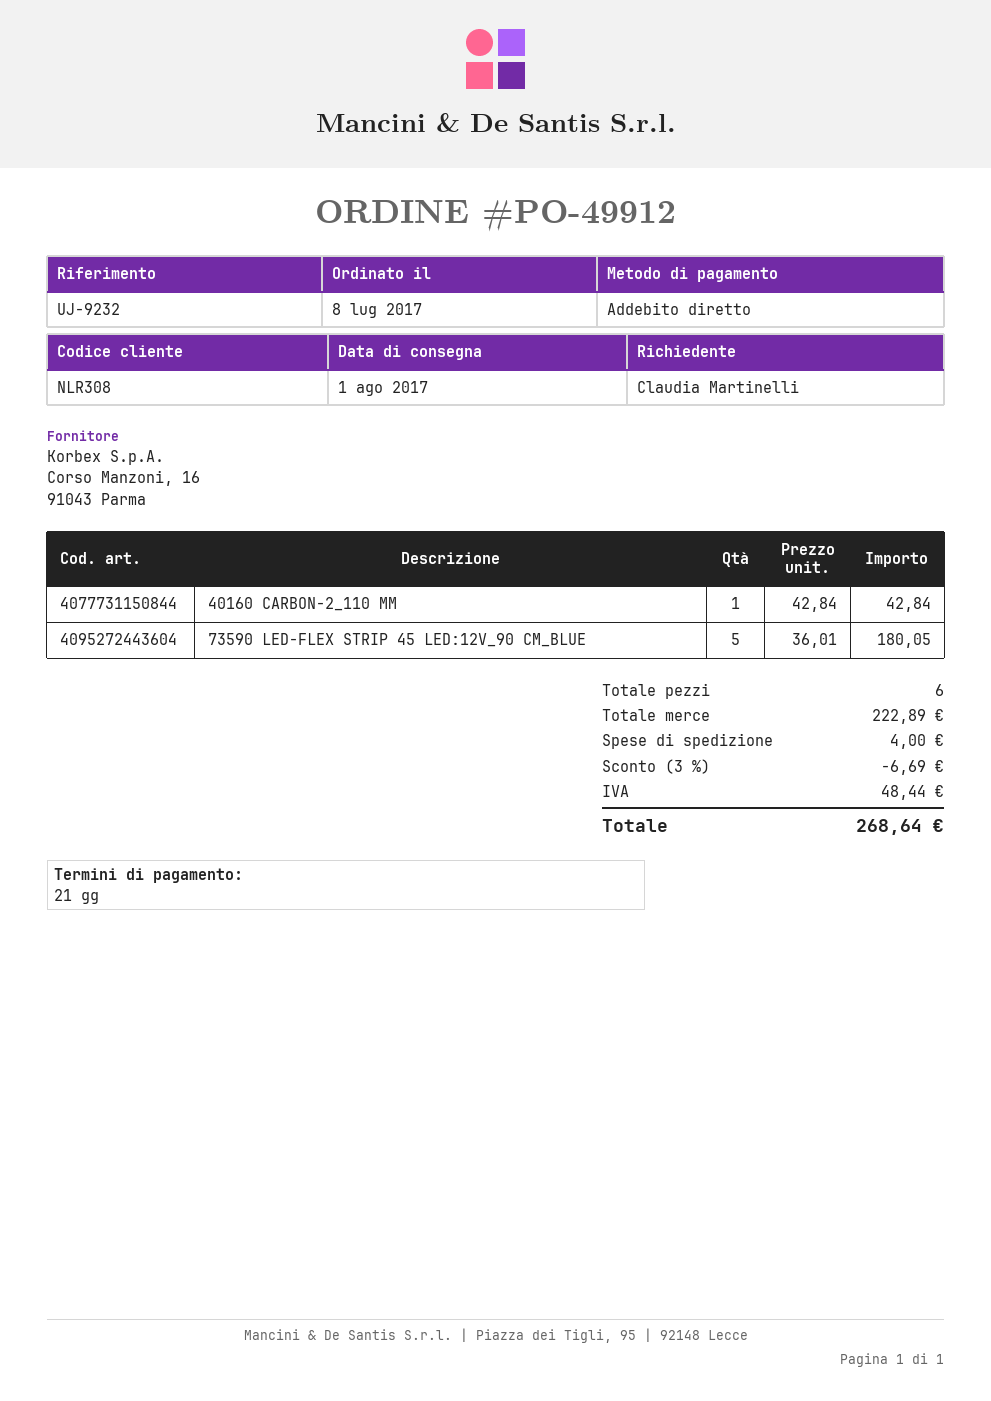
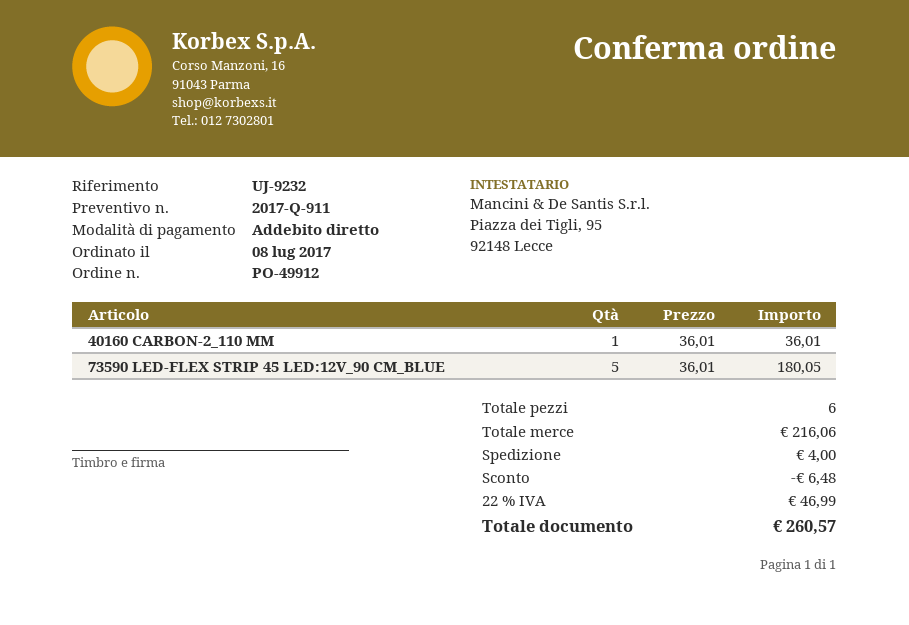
40160 CARBON-2_110 MM: 1 x 42.84 = 42.84 -> 1 x 36.01 = 36.01
subtotal: 222.89 -> 216.06
discount: 6.69 -> 6.48
tax: 48.44 -> 46.99
total: 268.64 -> 260.57

